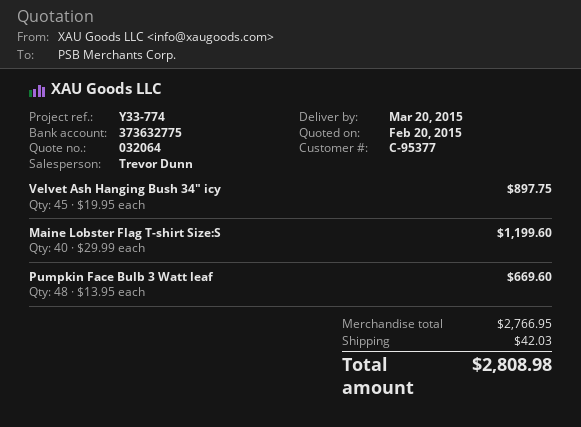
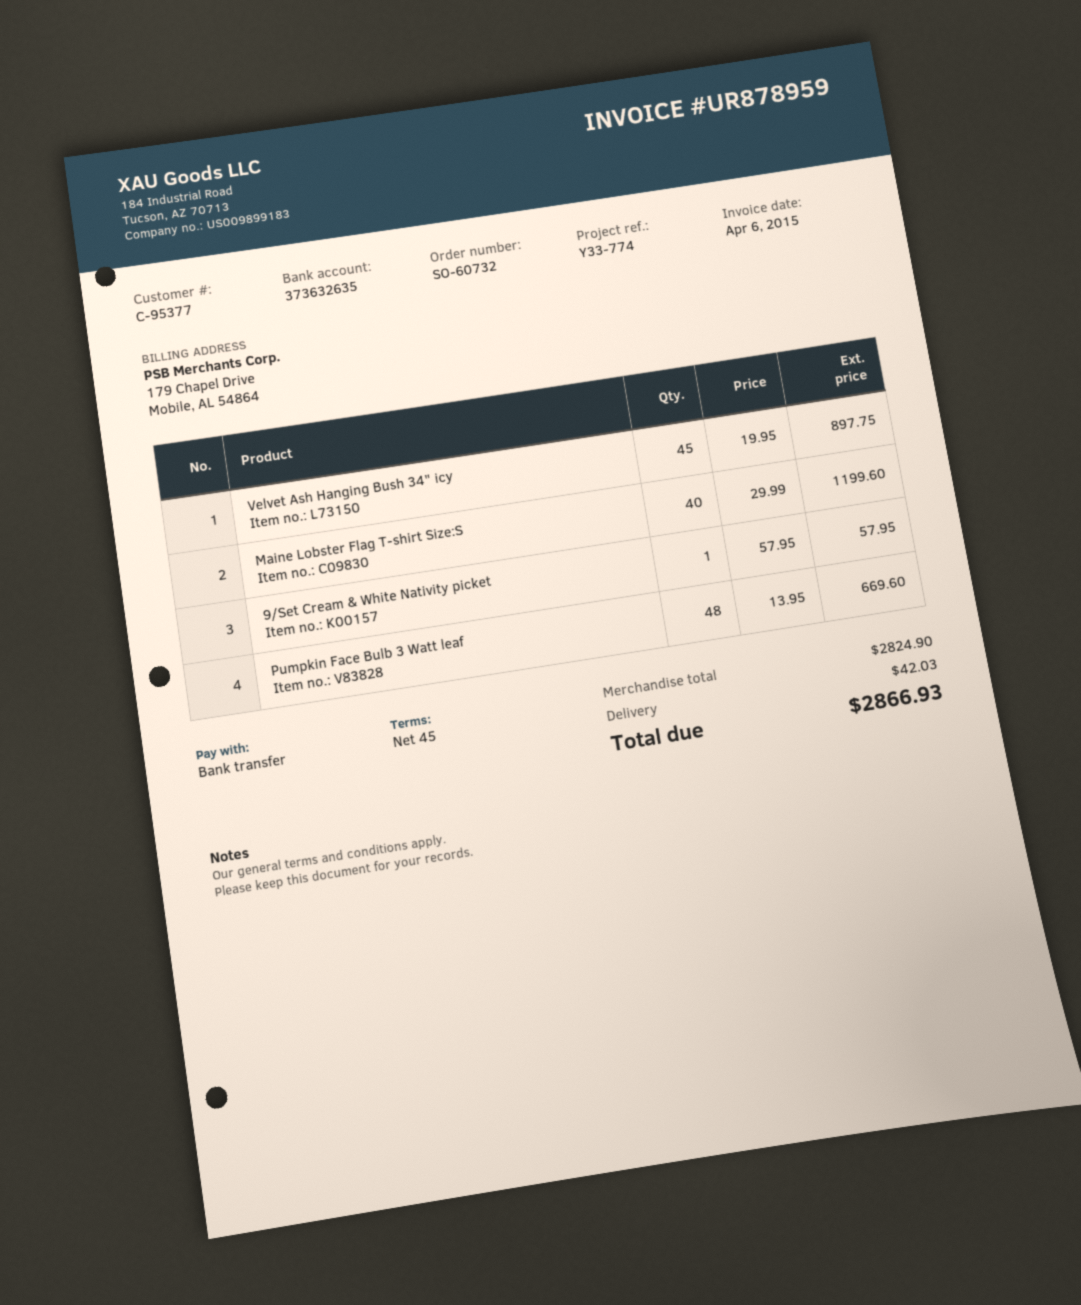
bank account: 373632775 -> 373632635
9/Set Cream & White Nativity picket: none -> 1 x 57.95 = 57.95
subtotal: 2766.95 -> 2824.90
total: 2808.98 -> 2866.93

